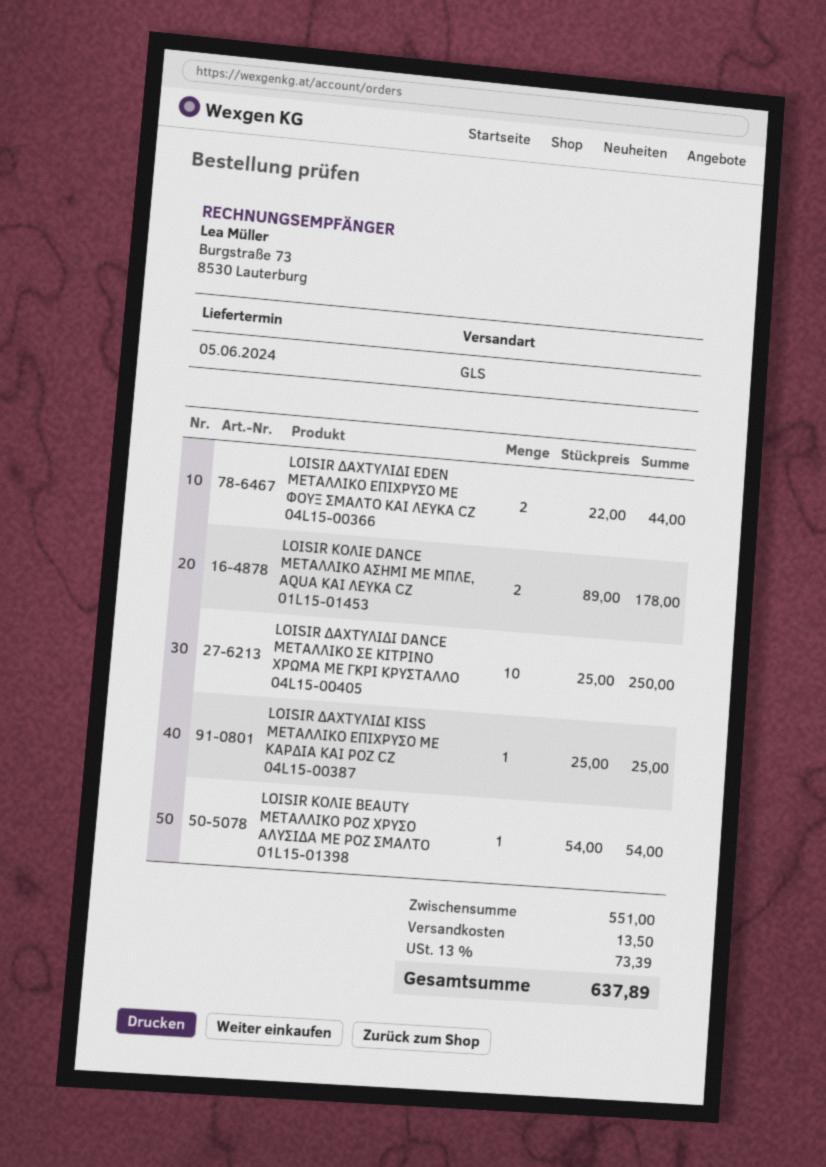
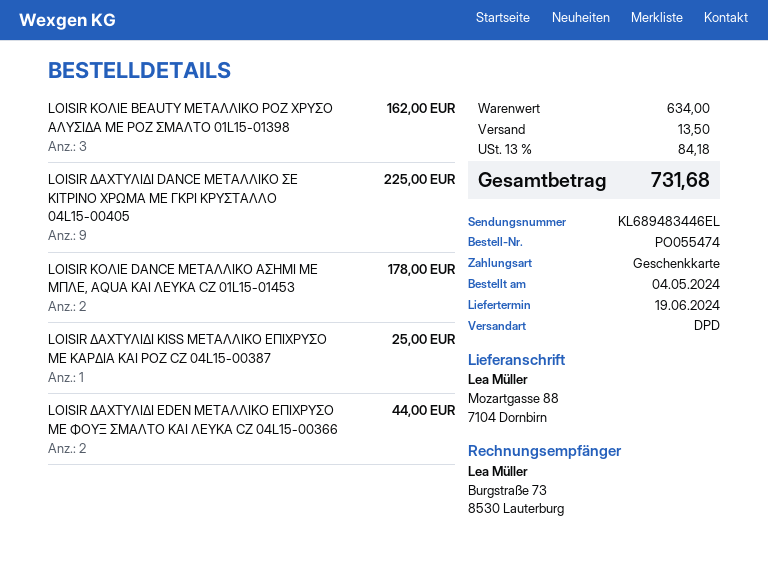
delivery date: 2024-06-05 -> 2024-06-19
shipping method: GLS -> DPD
LOISIR ΔΑΧΤΥΛΙΔΙ DANCE ΜΕΤΑΛΛΙΚΟ ΣΕ ΚΙΤΡΙΝΟ ΧΡΩΜΑ ΜΕ ΓΚΡΙ ΚΡΥΣΤΑΛΛΟ 04L15-00405: 10 for 250.00 -> 9 for 225.00
LOISIR ΚΟΛΙΕ BEAUTY ΜΕΤΑΛΛΙΚΟ ΡΟΖ ΧΡΥΣΟ ΑΛΥΣΙΔΑ ΜΕ ΡΟΖ ΣΜΑΛΤΟ 01L15-01398: 1 for 54.00 -> 3 for 162.00
subtotal: 551.00 -> 634.00
tax: 13% = 73.39 -> 13% = 84.18
total: 637.89 -> 731.68

